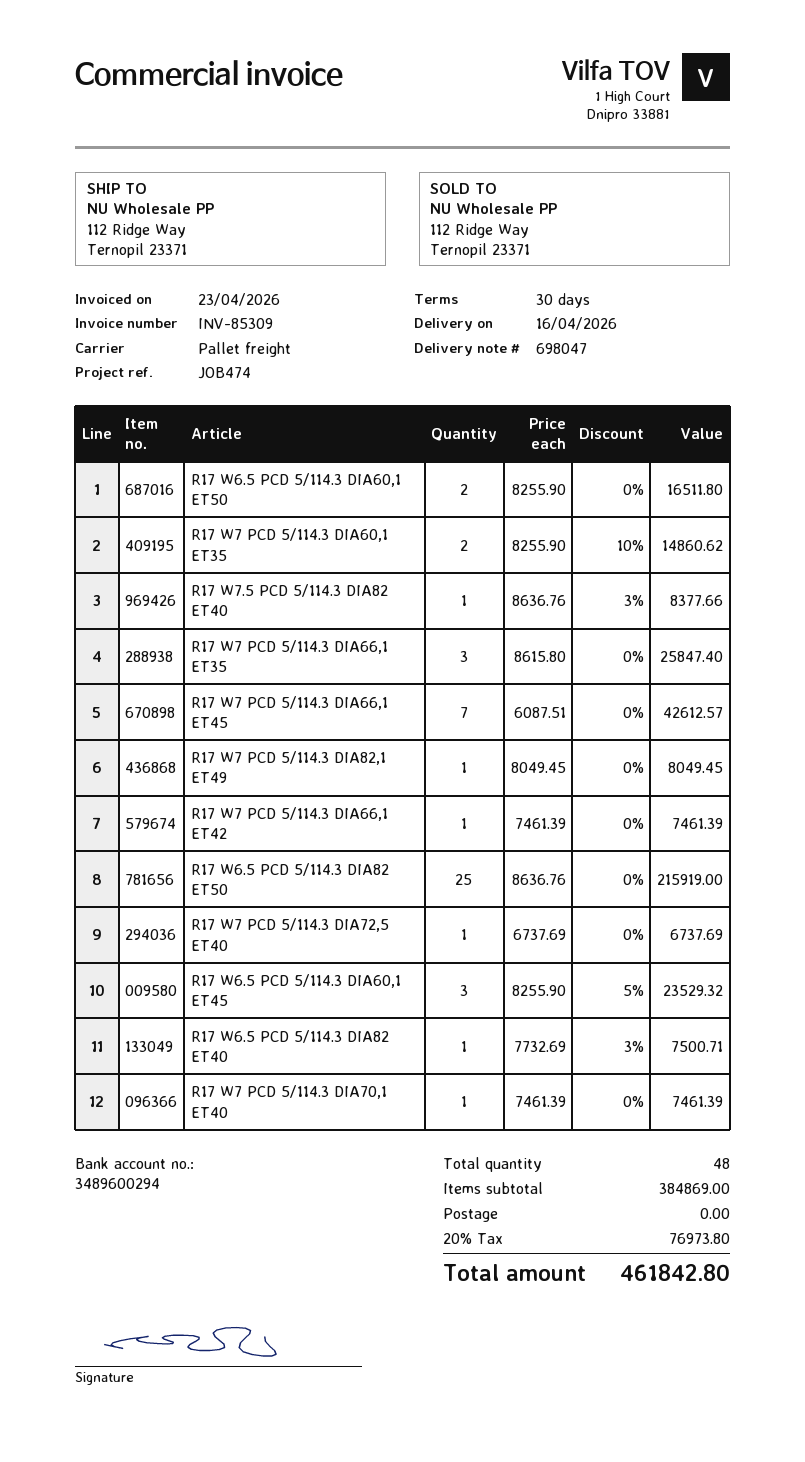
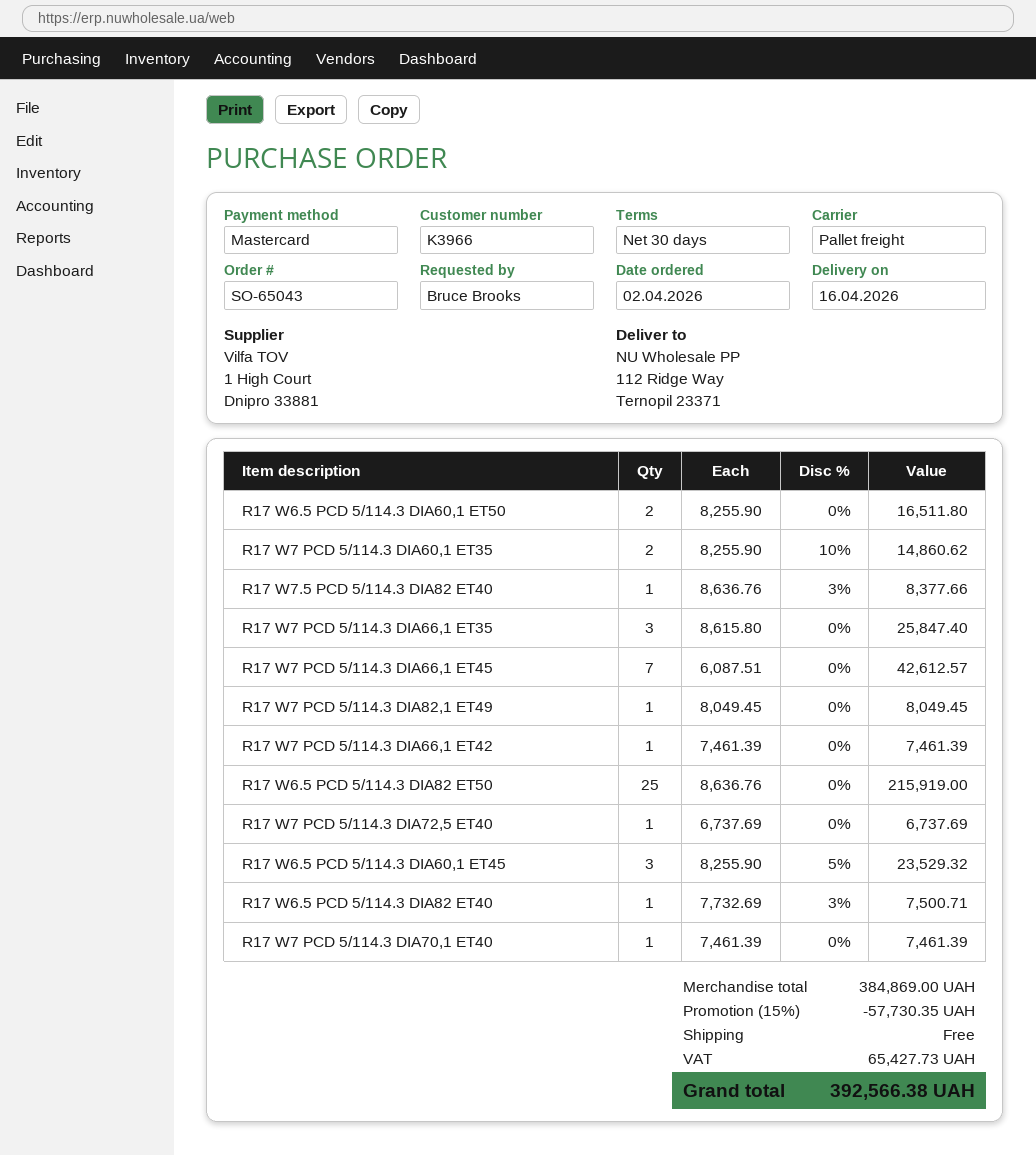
discount: none -> 15% = 57730.35
tax: 76973.80 -> 65427.73
total: 461842.80 -> 392566.38

